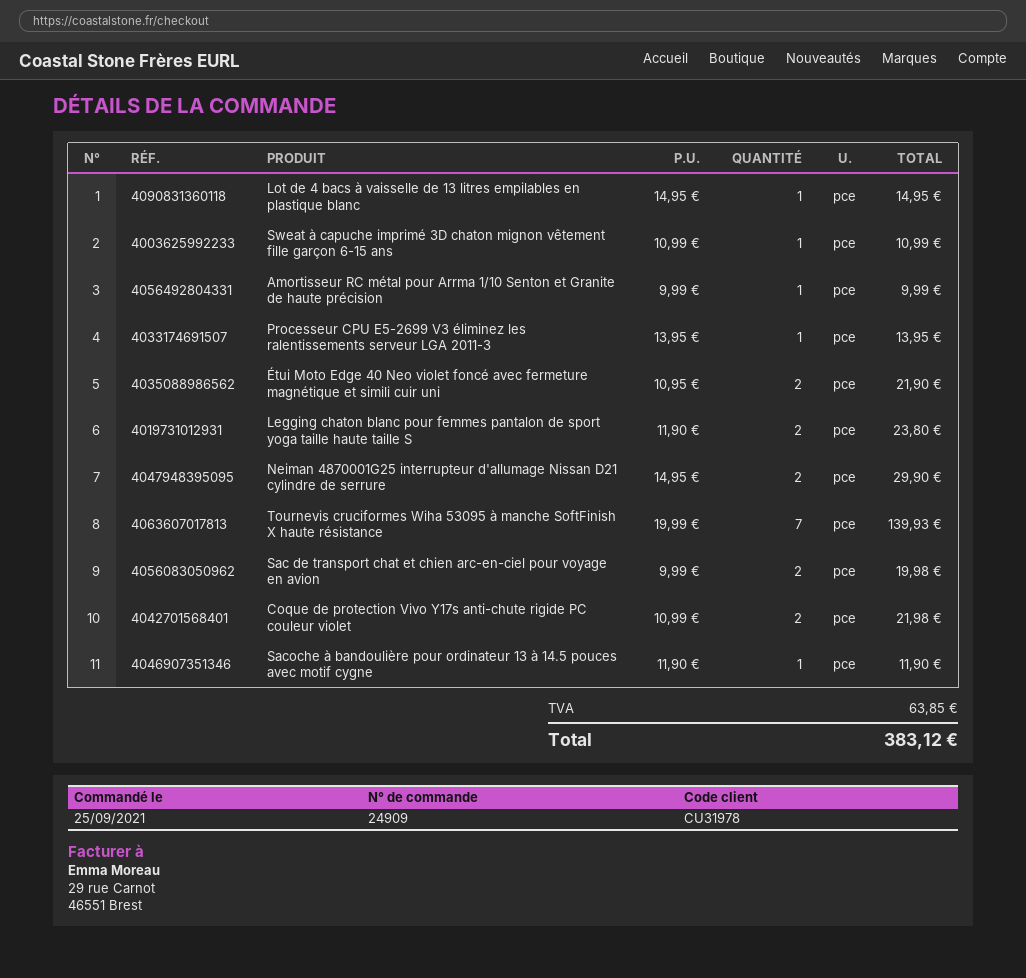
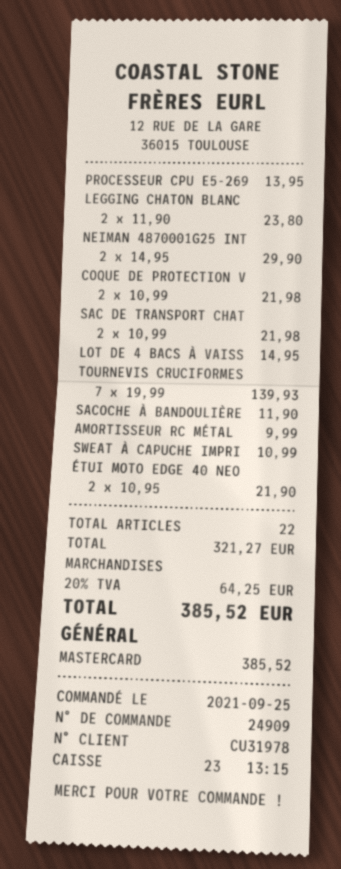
Sac de transport chat et chien arc-en-ciel pour voyage en avion: 2 x 9.99 = 19.98 -> 2 x 10.99 = 21.98
tax: 63.85 -> 64.25
total: 383.12 -> 385.52

